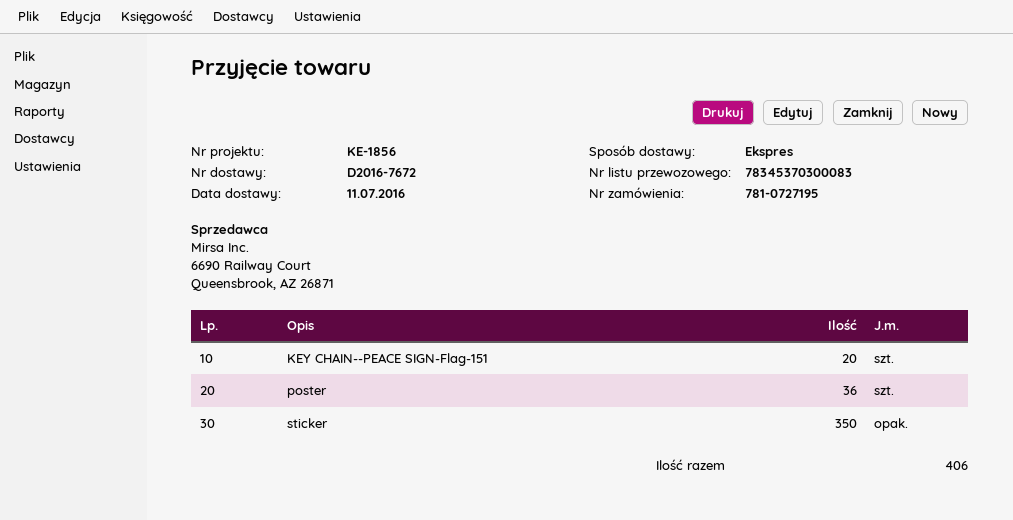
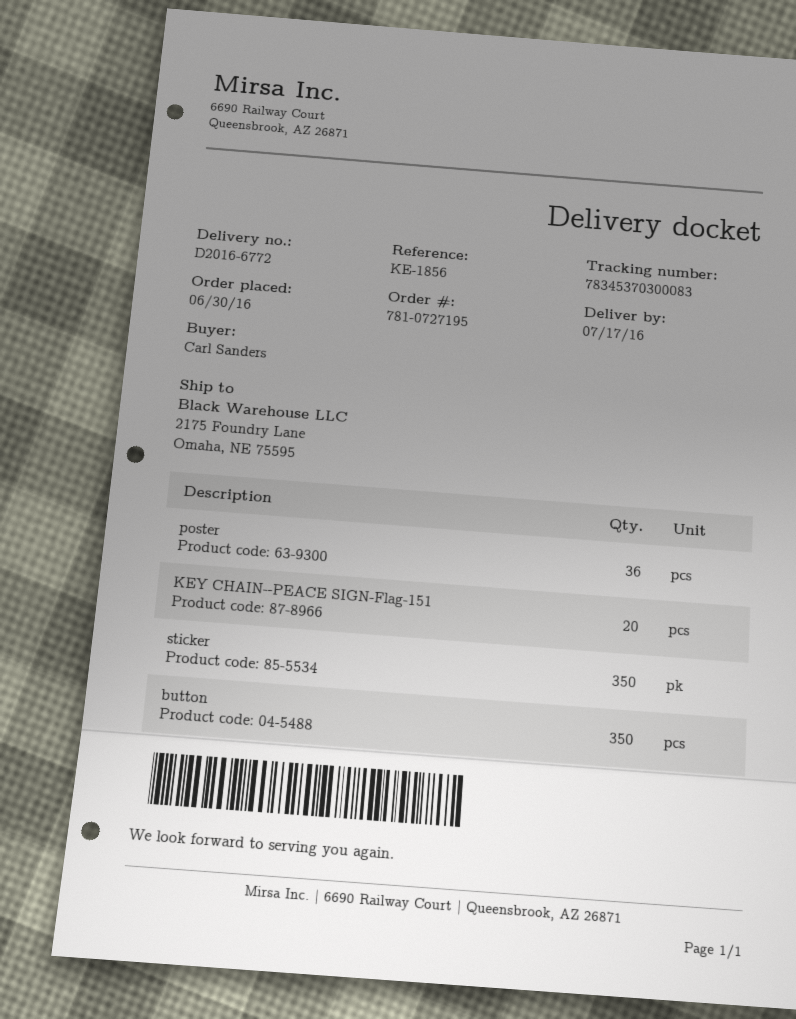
delivery note number: D2016-7672 -> D2016-6772
delivery date: 2016-07-11 -> 2016-07-17
button: none -> 350

